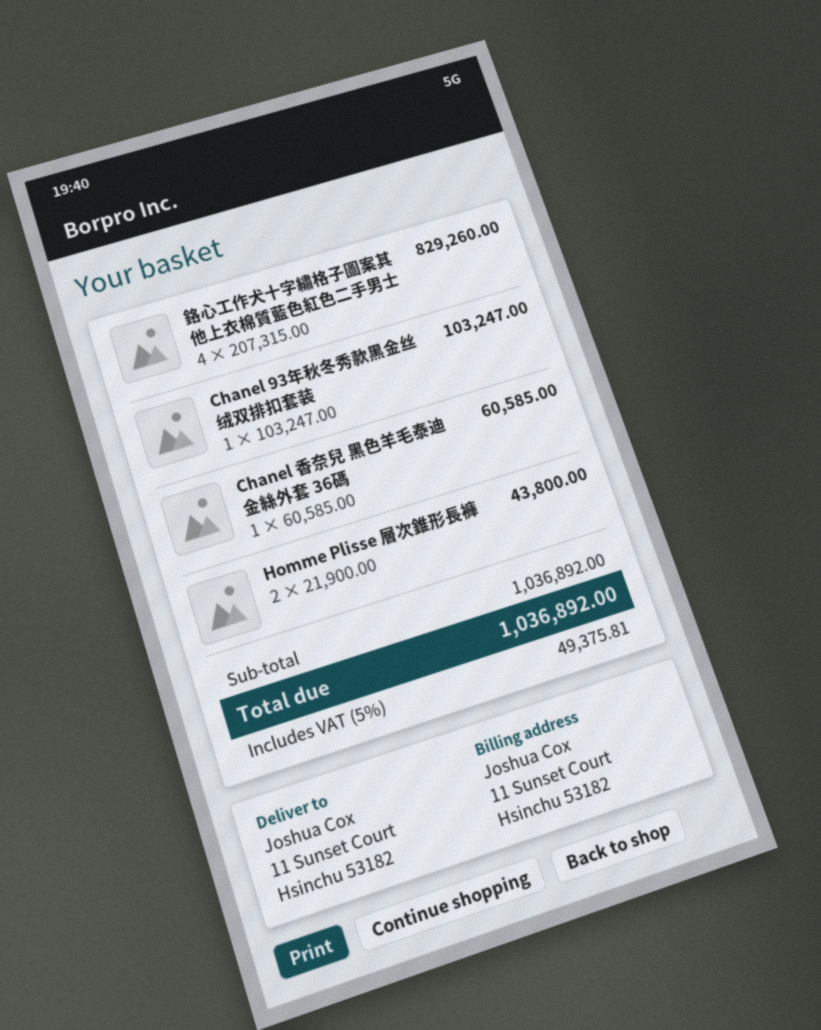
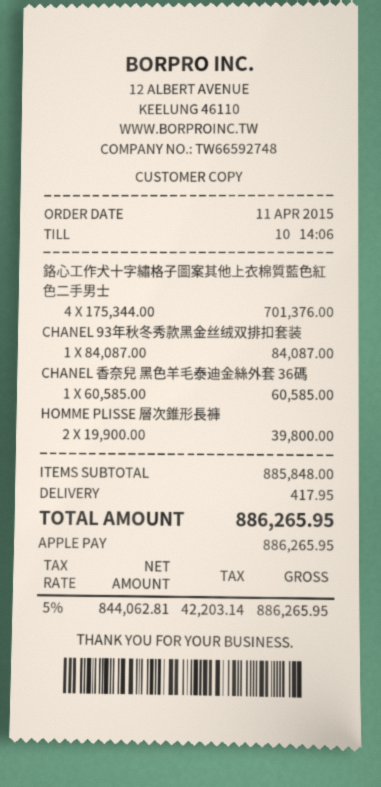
鉻心工作犬十字繡格子圖案其他上衣棉質藍色紅色二手男士: 4 x 207315.00 = 829260.00 -> 4 x 175344.00 = 701376.00
Chanel 93年秋冬秀款黑金丝绒双排扣套装: 1 x 103247.00 = 103247.00 -> 1 x 84087.00 = 84087.00
Homme Plisse 層次錐形長褲: 2 x 21900.00 = 43800.00 -> 2 x 19900.00 = 39800.00
subtotal: 1036892.00 -> 885848.00
shipping: none -> 417.95
tax: 5% = 49375.81 -> 5% = 42203.14
total: 1036892.00 -> 886265.95

